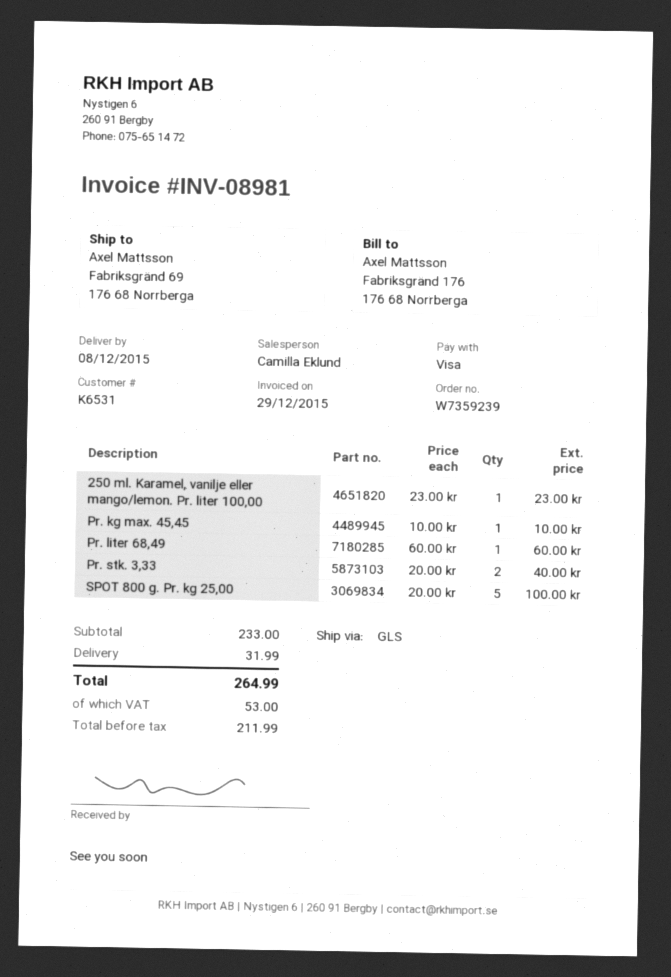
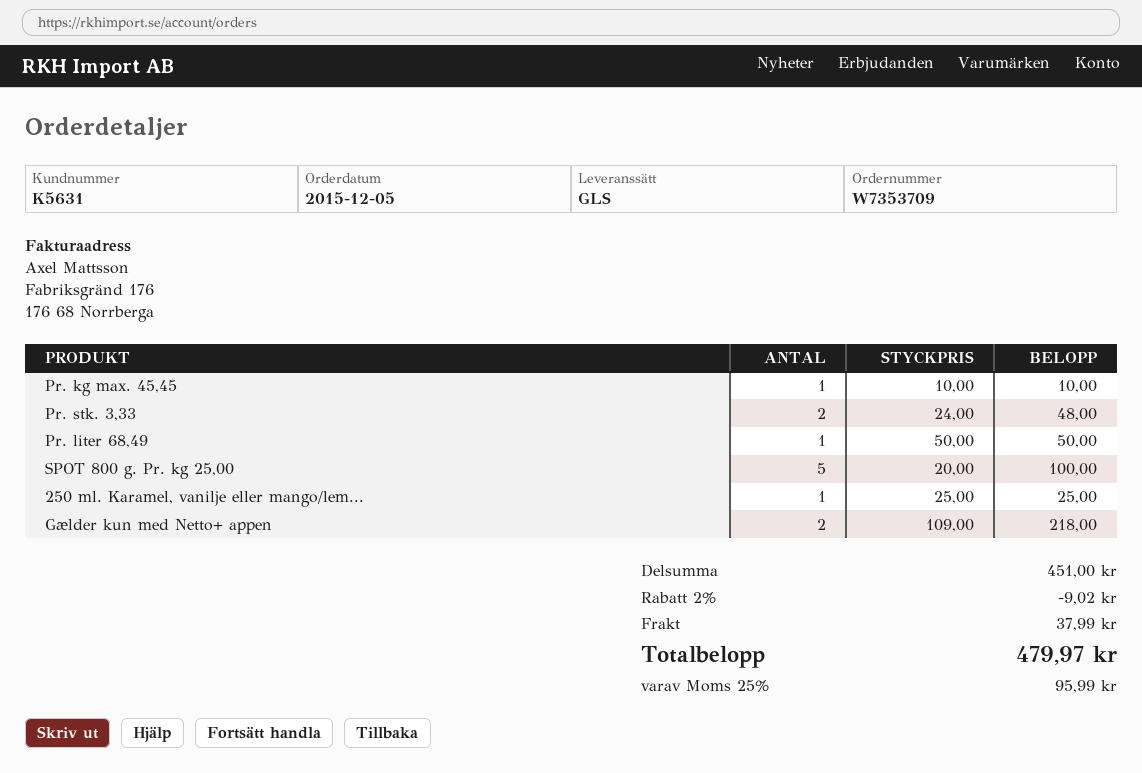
order number: W7359239 -> W7353709
customer number: K6531 -> K5631
250 ml. Karamel, vanilje eller mango/lemon. Pr. liter 100,00: 1 x 23.00 = 23.00 -> 1 x 25.00 = 25.00
Pr. liter 68,49: 1 x 60.00 = 60.00 -> 1 x 50.00 = 50.00
Pr. stk. 3,33: 2 x 20.00 = 40.00 -> 2 x 24.00 = 48.00
Gælder kun med Netto+ appen: none -> 2 x 109.00 = 218.00
subtotal: 233.00 -> 451.00
discount: none -> 2% = 9.02
shipping: 31.99 -> 37.99
tax: 53.00 -> 95.99
total: 264.99 -> 479.97

